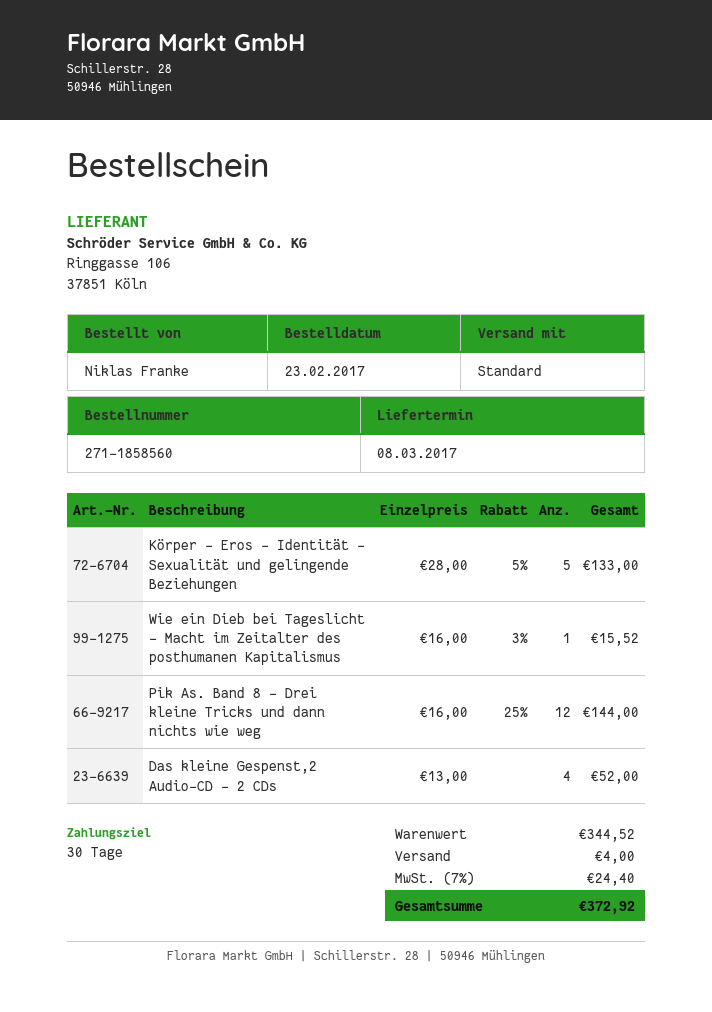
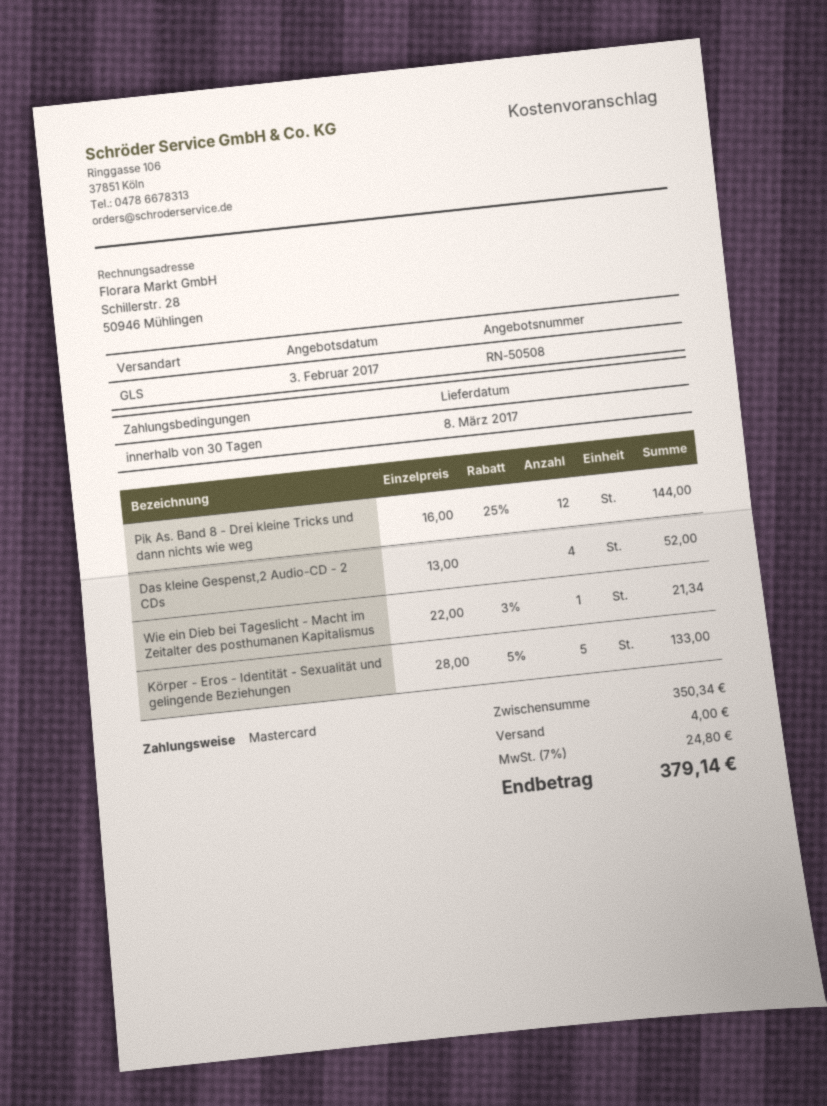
shipping method: standard -> GLS
Wie ein Dieb bei Tageslicht - Macht im Zeitalter des posthumanen Kapitalismus: 1 x 16.00 - 3% = 15.52 -> 1 x 22.00 - 3% = 21.34
subtotal: 344.52 -> 350.34
tax: 7% = 24.40 -> 7% = 24.80
total: 372.92 -> 379.14

